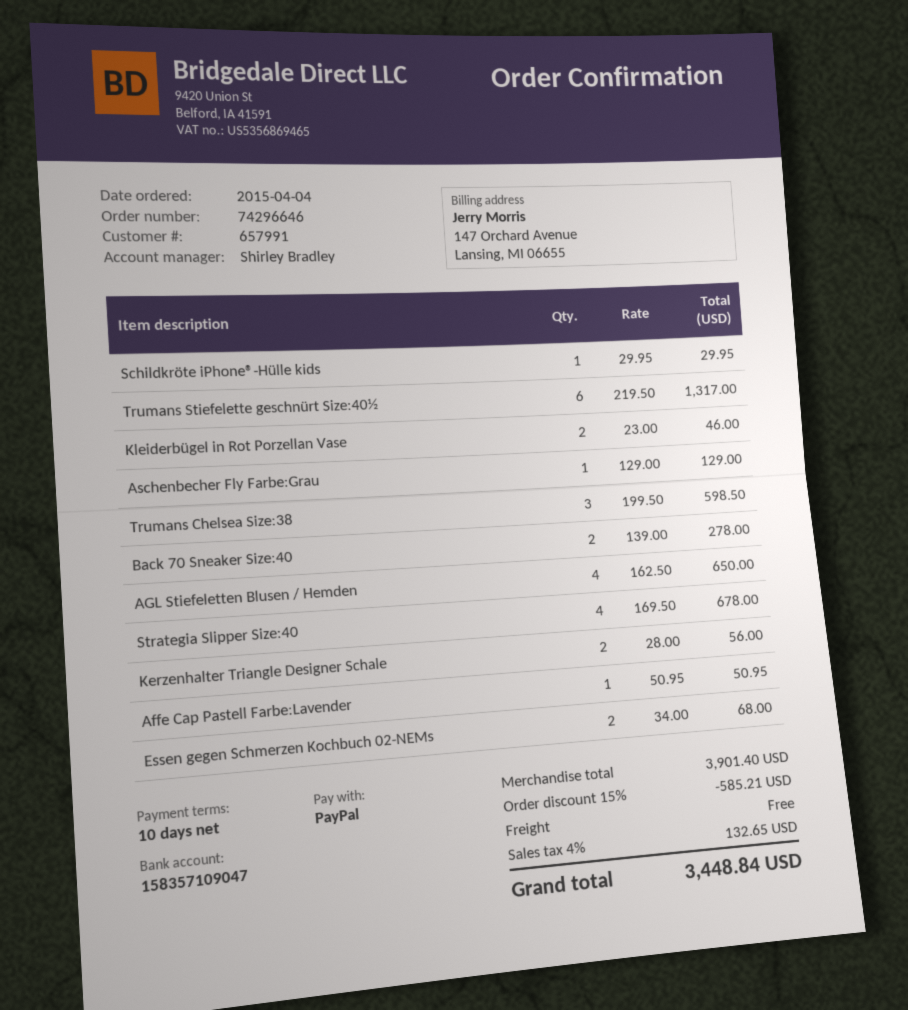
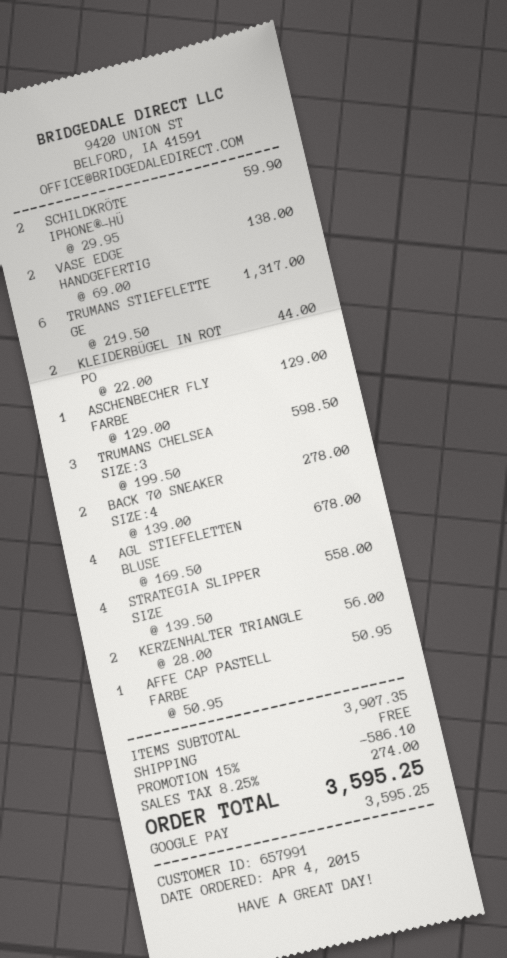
payment method: PayPal -> Google Pay
Schildkröte iPhone®-Hülle kids: 1 x 29.95 = 29.95 -> 2 x 29.95 = 59.90
Kleiderbügel in Rot Porzellan Vase: 2 x 23.00 = 46.00 -> 2 x 22.00 = 44.00
AGL Stiefeletten Blusen / Hemden: 4 x 162.50 = 650.00 -> 4 x 169.50 = 678.00
Strategia Slipper Size:40: 4 x 169.50 = 678.00 -> 4 x 139.50 = 558.00
Essen gegen Schmerzen Kochbuch 02-NEMs: 2 x 34.00 = 68.00 -> none
VASE EDGE HANDGEFERTIG: none -> 2 x 69.00 = 138.00
subtotal: 3901.40 -> 3907.35
discount: 15% = 585.21 -> 15% = 586.10
tax: 4% = 132.65 -> 8.25% = 274.00
total: 3448.84 -> 3595.25

